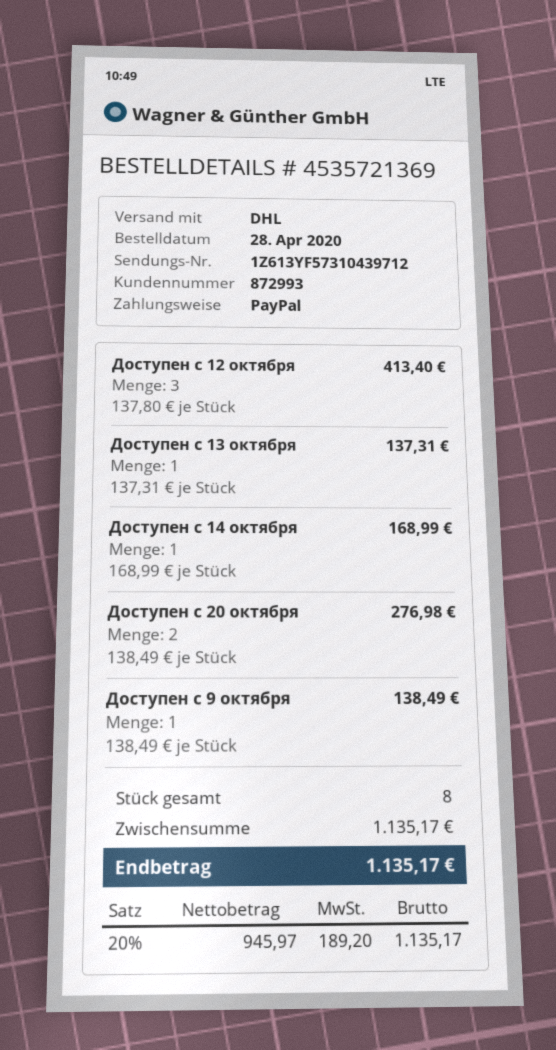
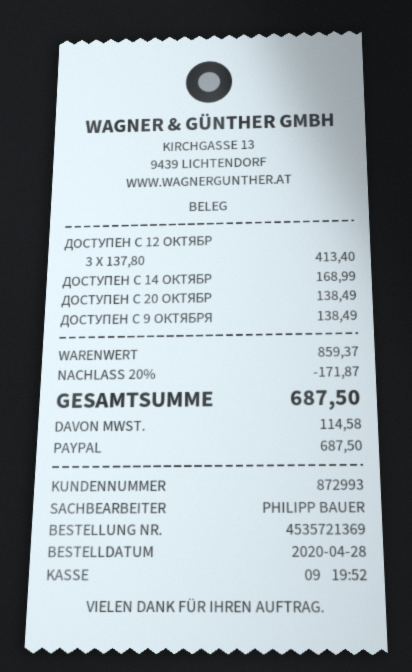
Доступен c 13 октября: 1 x 137.31 = 137.31 -> none
Доступен c 20 октября: 2 x 138.49 = 276.98 -> 1 x 138.49 = 138.49
subtotal: 1135.17 -> 859.37
discount: none -> 20% = 171.87
tax: 189.20 -> 114.58
total: 1135.17 -> 687.50

